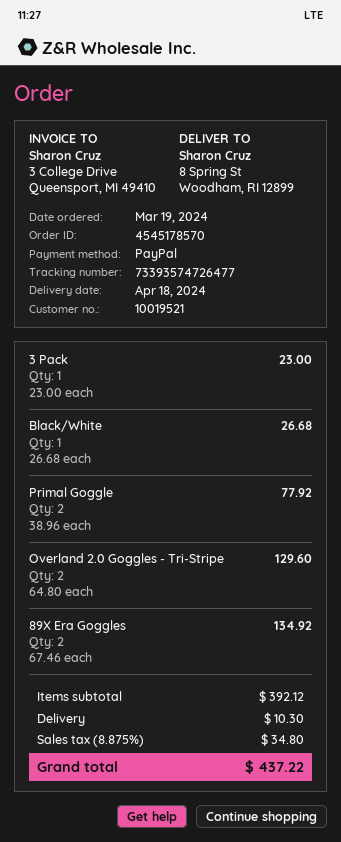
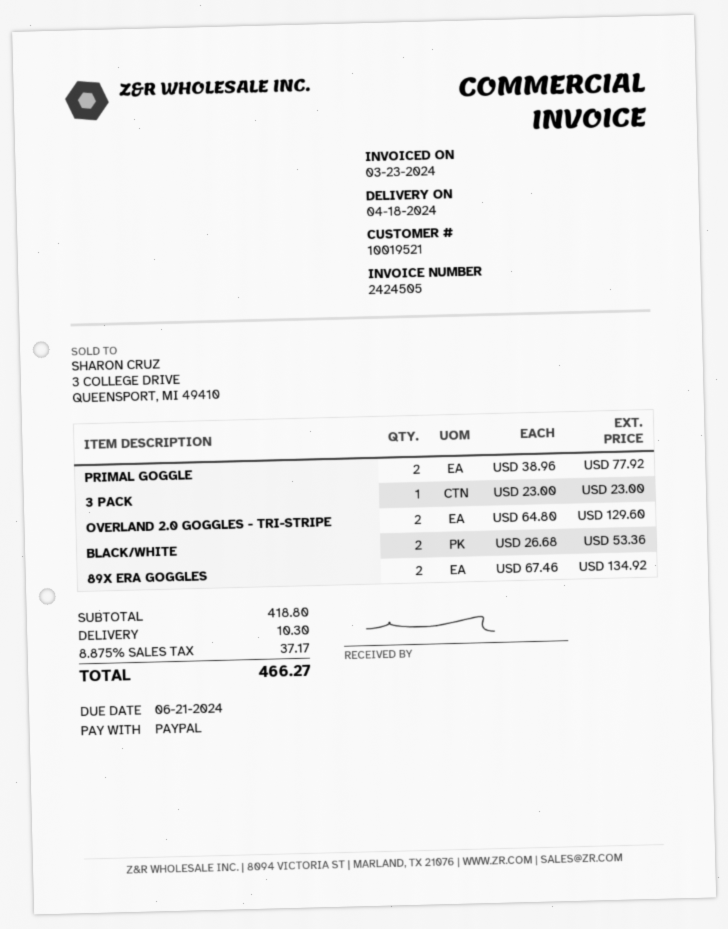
Black/White: 1 x 26.68 = 26.68 -> 2 x 26.68 = 53.36
subtotal: 392.12 -> 418.80
tax: 8.875% = 34.80 -> 8.875% = 37.17
total: 437.22 -> 466.27

